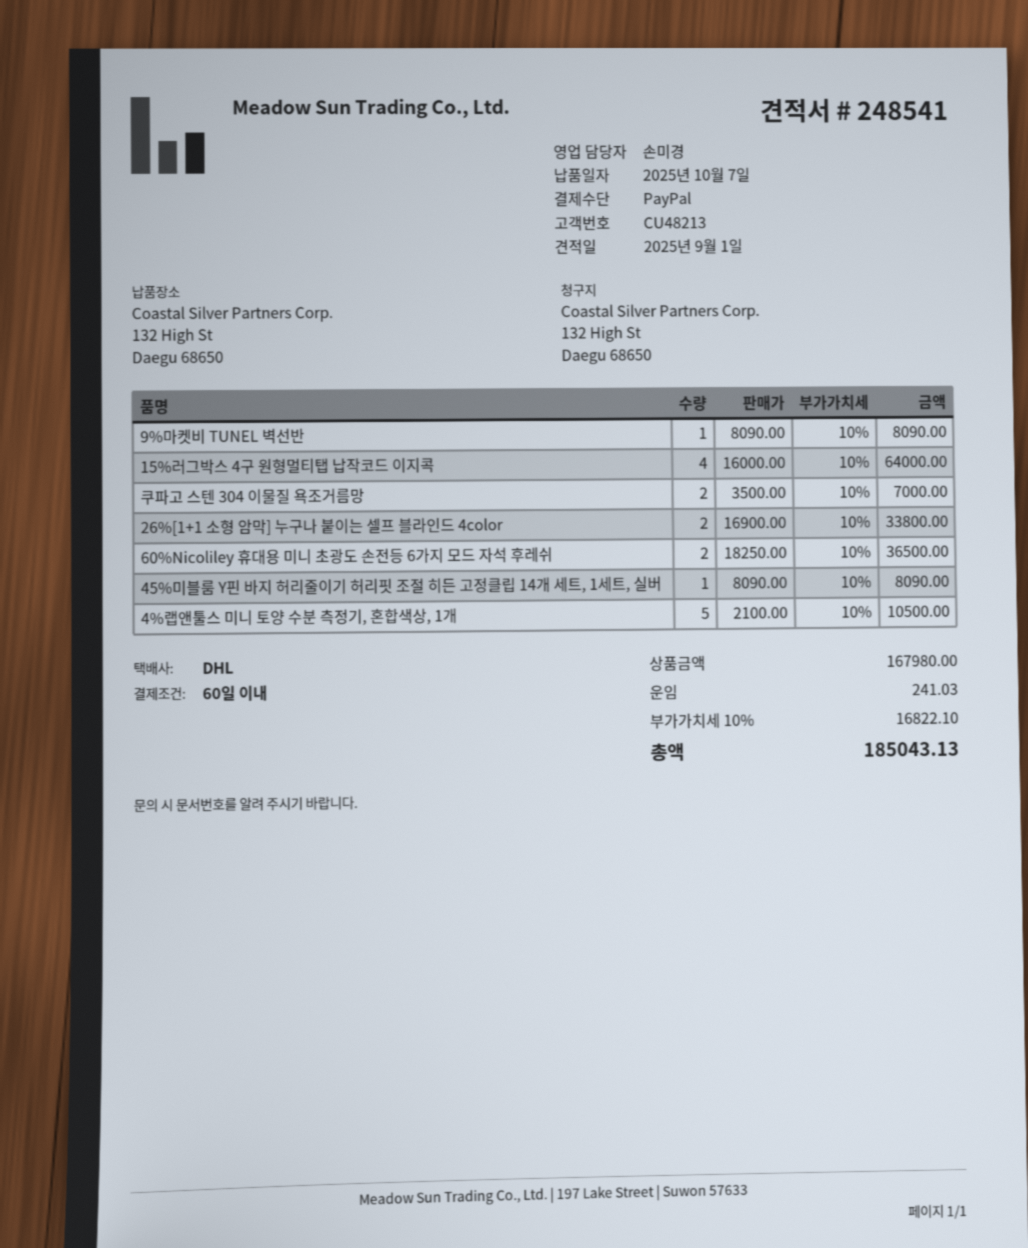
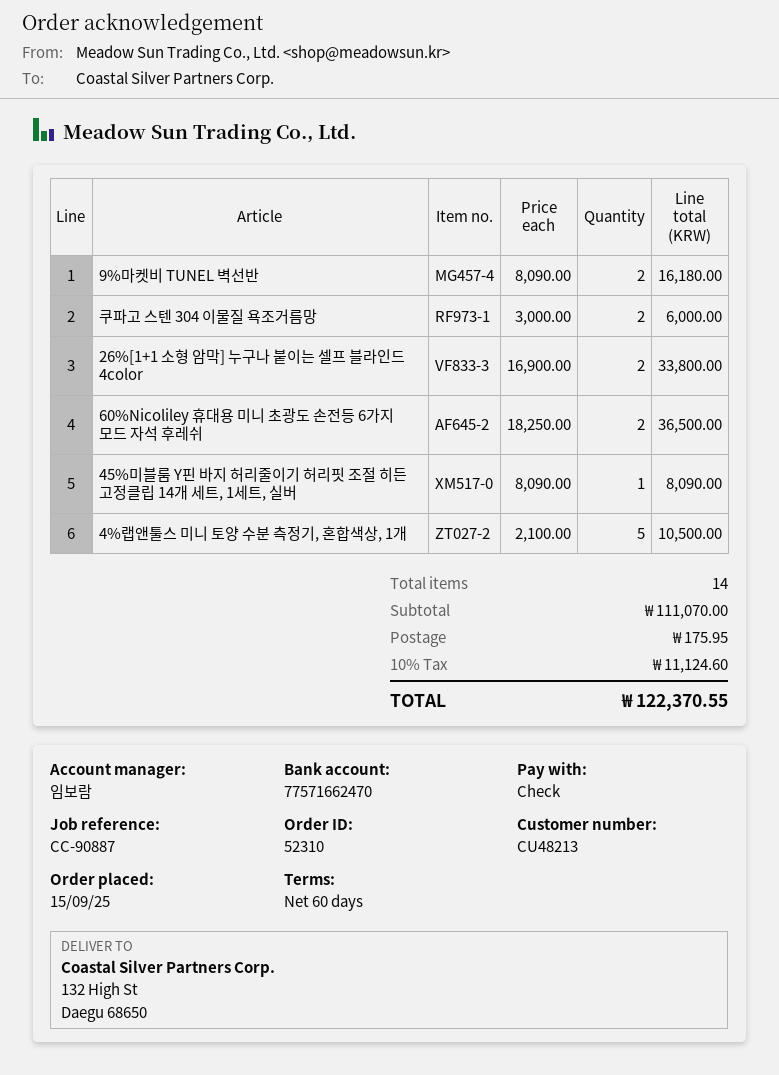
sales rep: 손미경 -> 임보람
payment method: PayPal -> cheque
9%마켓비 TUNEL 벽선반: 1 x 8090.00 = 8090.00 -> 2 x 8090.00 = 16180.00
15%러그박스 4구 원형멀티탭 납작코드 이지콕: 4 x 16000.00 = 64000.00 -> none
쿠파고 스텐 304 이물질 욕조거름망: 2 x 3500.00 = 7000.00 -> 2 x 3000.00 = 6000.00
subtotal: 167980.00 -> 111070.00
shipping: 241.03 -> 175.95
tax: 10% = 16822.10 -> 10% = 11124.60
total: 185043.13 -> 122370.55

